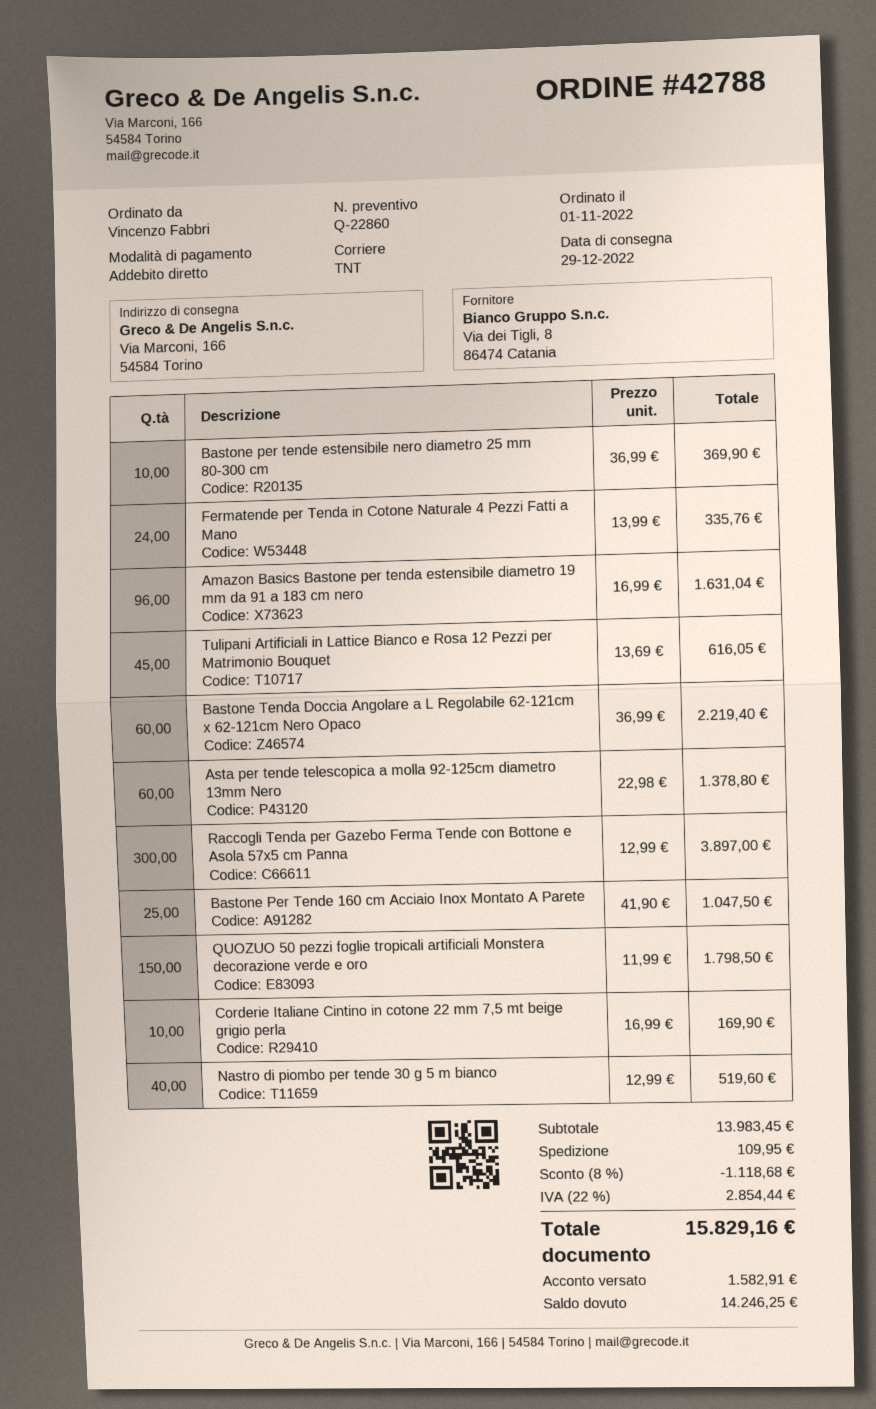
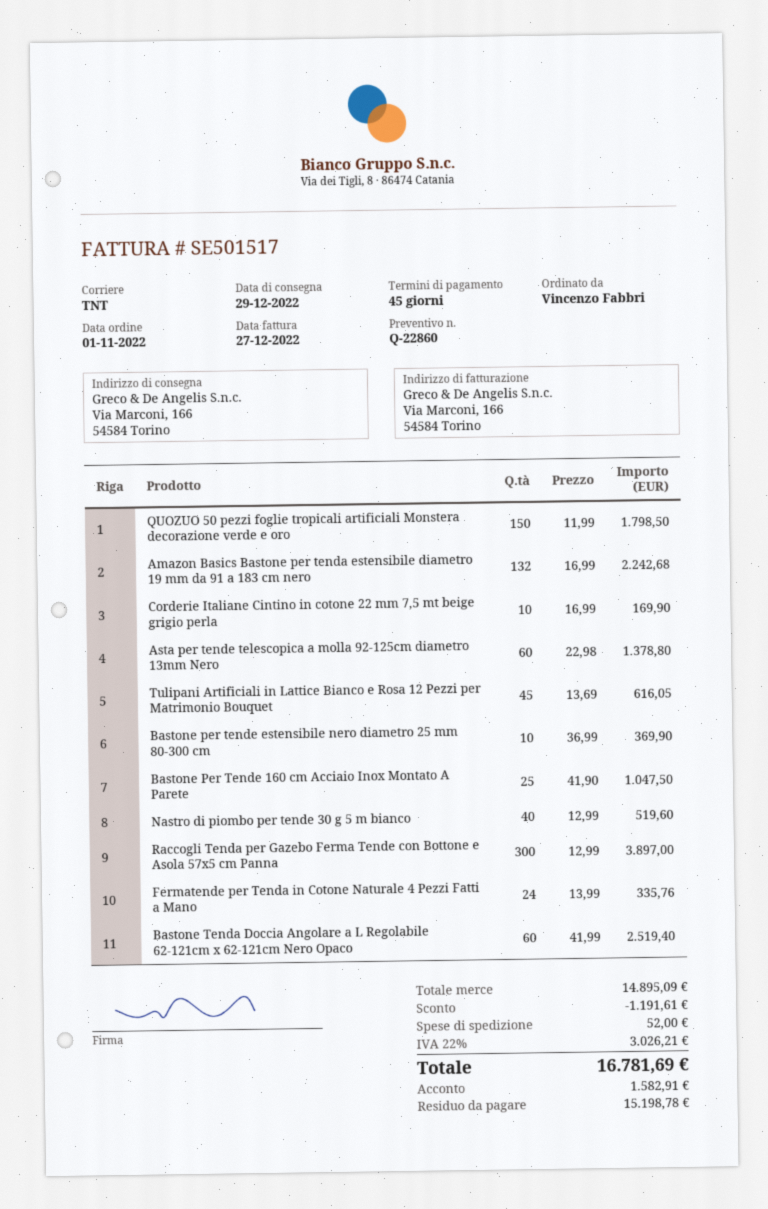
Amazon Basics Bastone per tenda estensibile diametro 19 mm da 91 a 183 cm nero: 96 x 16.99 = 1631.04 -> 132 x 16.99 = 2242.68
Bastone Tenda Doccia Angolare a L Regolabile 62-121cm x 62-121cm Nero Opaco: 60 x 36.99 = 2219.40 -> 60 x 41.99 = 2519.40
subtotal: 13983.45 -> 14895.09
discount: 1118.68 -> 1191.61
shipping: 109.95 -> 52.00
tax: 22% = 2854.44 -> 22% = 3026.21
total: 15829.16 -> 16781.69
balance: 14246.25 -> 15198.78

